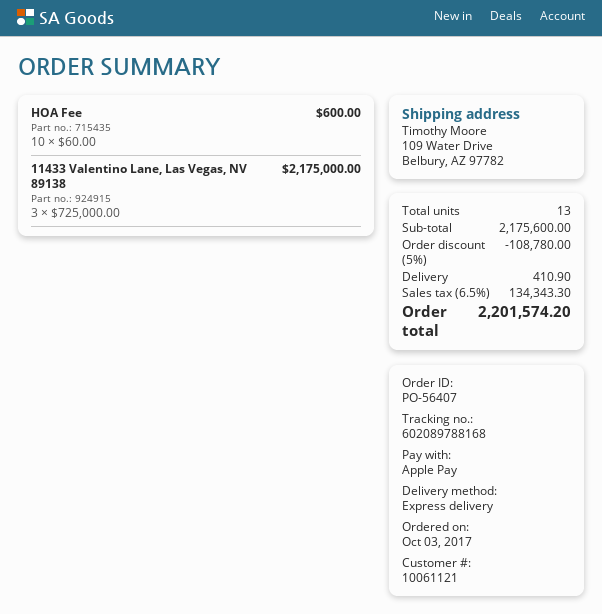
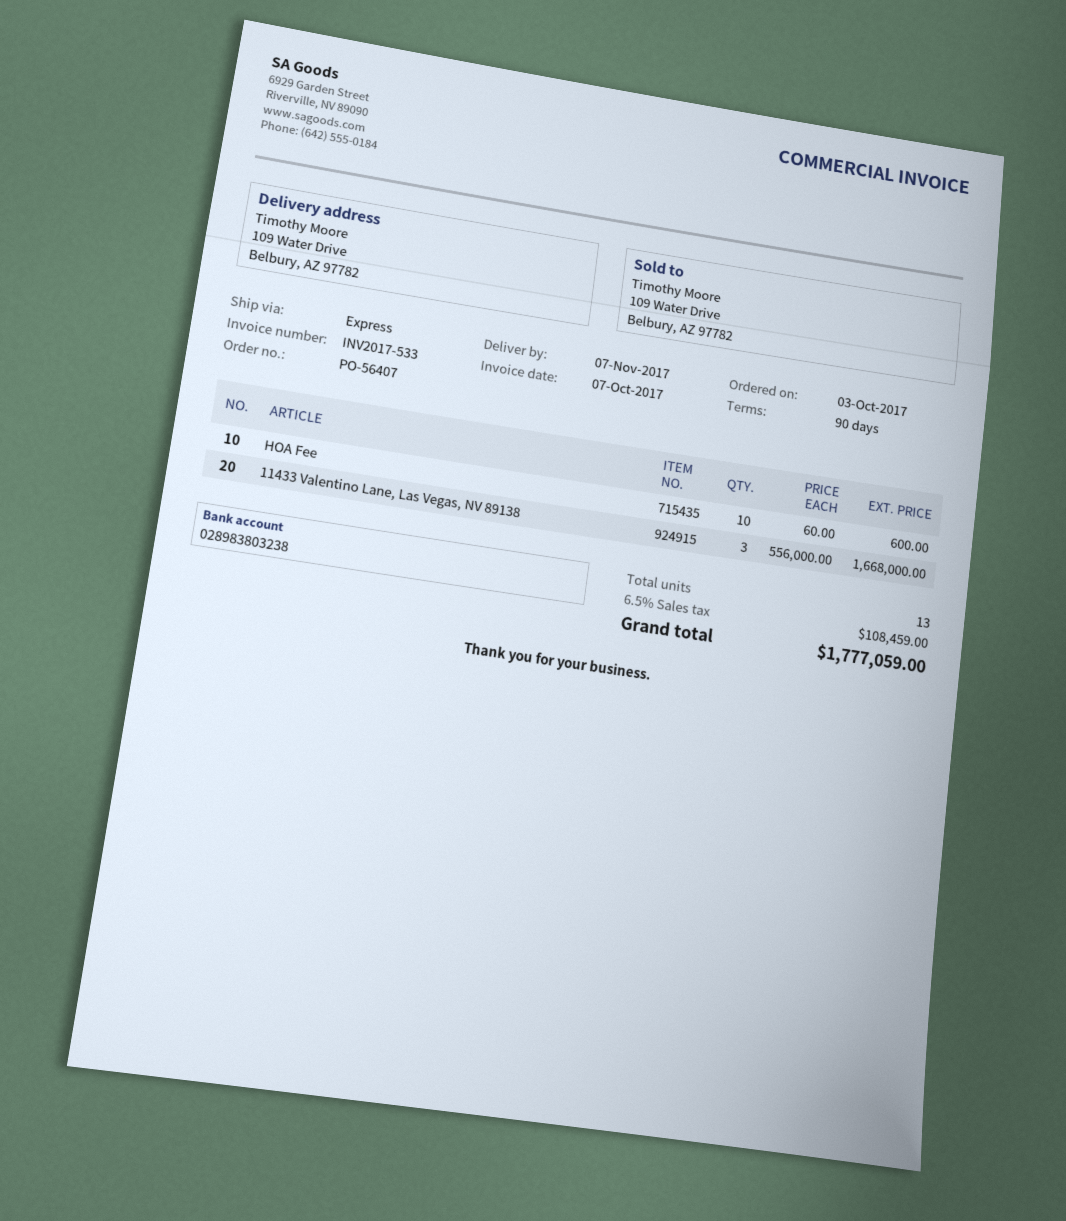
11433 Valentino Lane, Las Vegas, NV 89138: 3 x 725000.00 = 2175000.00 -> 3 x 556000.00 = 1668000.00
discount: 5% = 108780.00 -> none
shipping: 410.90 -> none
tax: 6.5% = 134343.30 -> 6.5% = 108459.00
total: 2201574.20 -> 1777059.00

